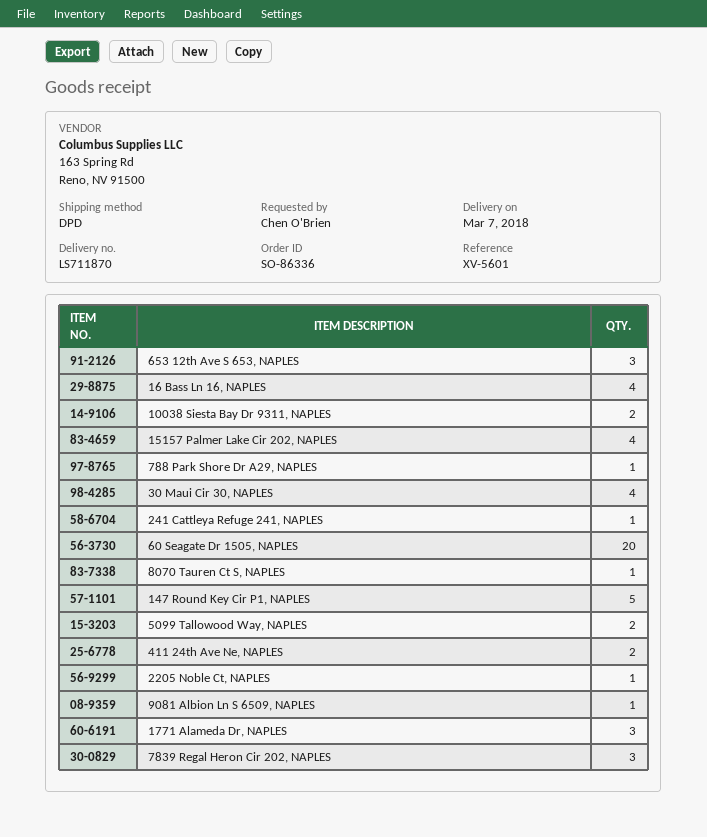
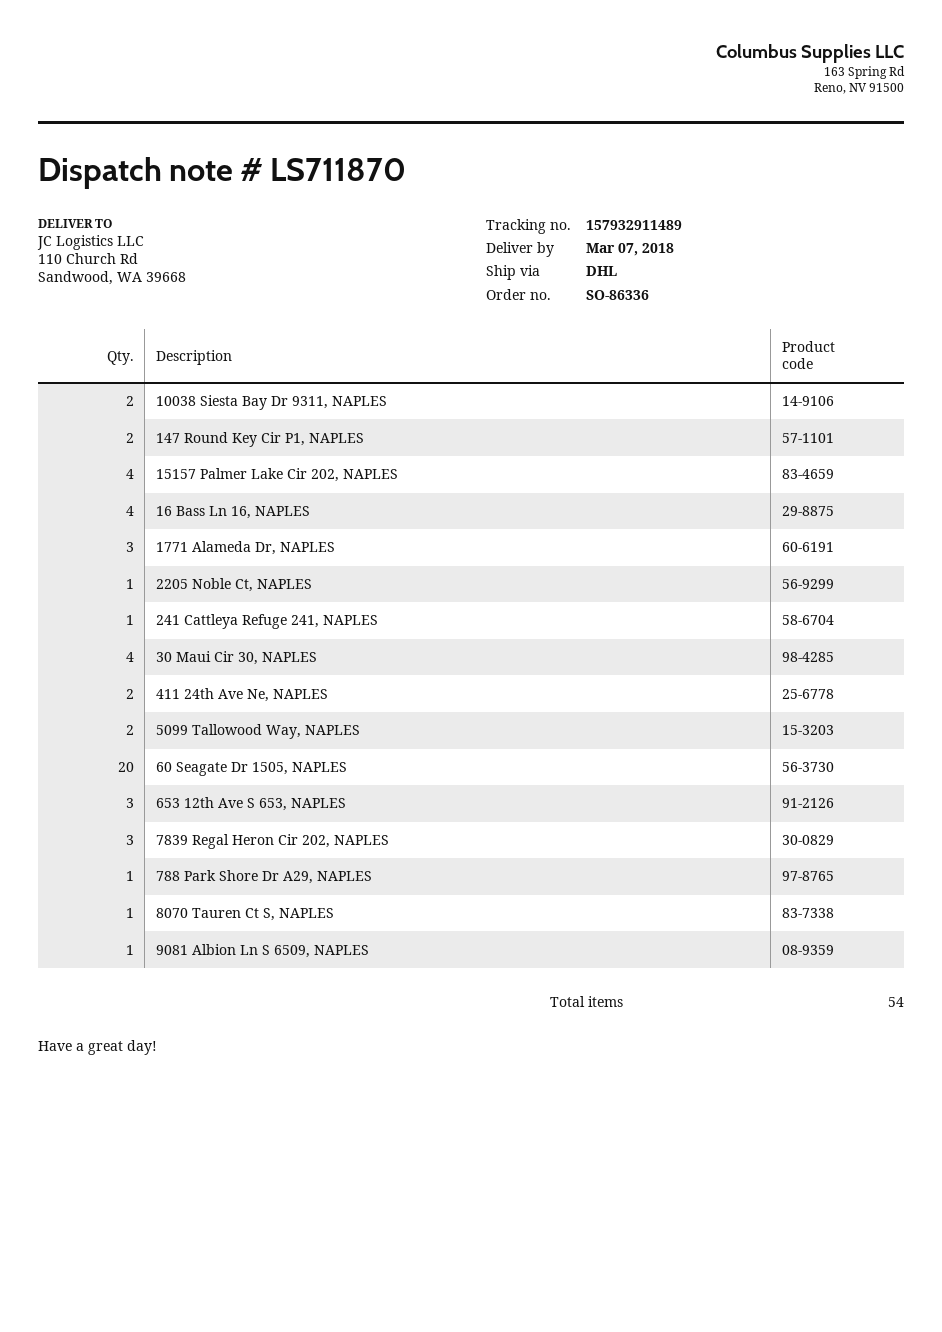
shipping method: DPD -> DHL
147 Round Key Cir P1, NAPLES: 5 -> 2

